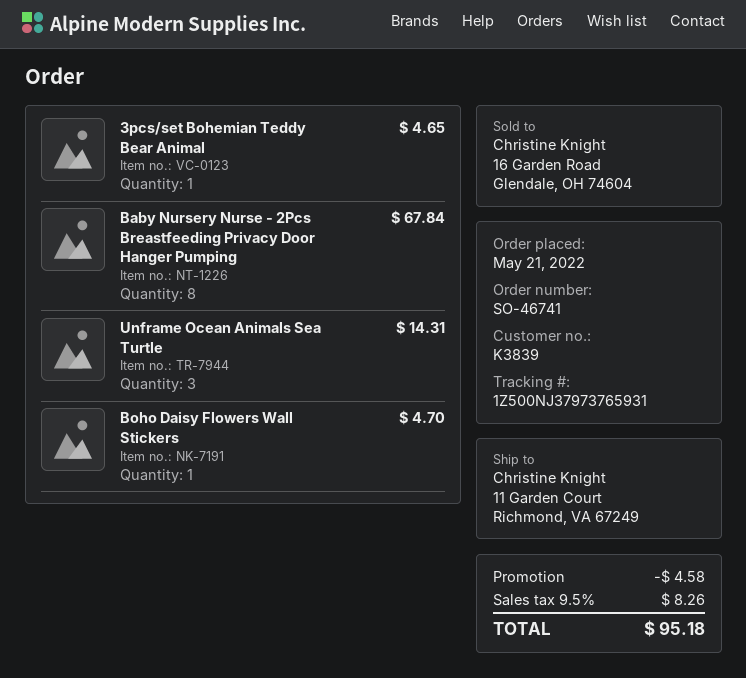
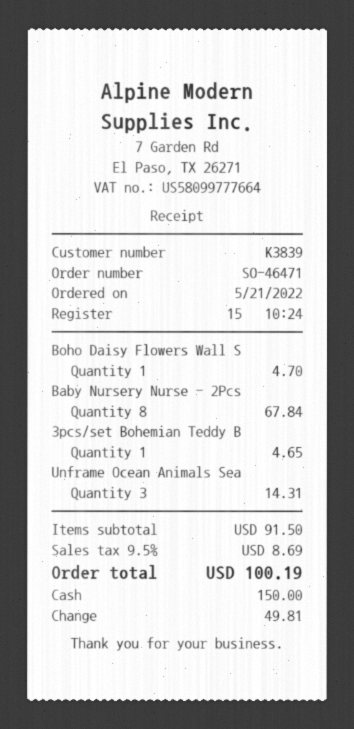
order number: SO-46741 -> SO-46471
discount: 4.58 -> none
tax: 9.5% = 8.26 -> 9.5% = 8.69
total: 95.18 -> 100.19

